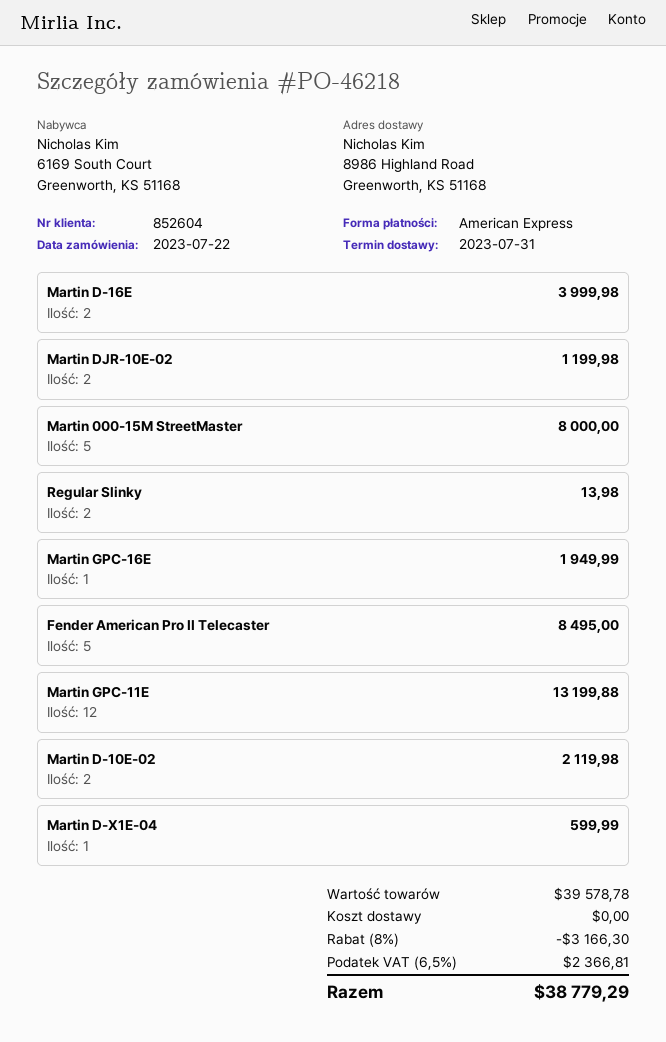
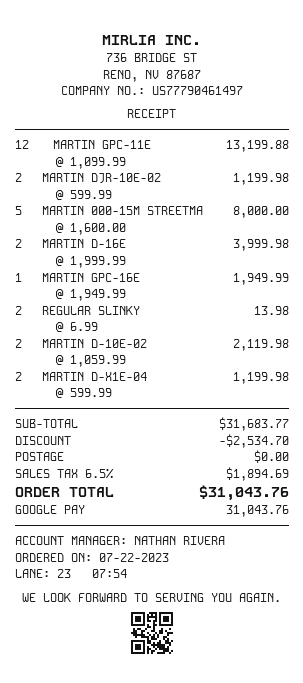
payment method: American Express -> Google Pay
Fender American Pro II Telecaster: 5 for 8495.00 -> none
Martin D-X1E-04: 1 for 599.99 -> 2 for 1199.98
subtotal: 39578.78 -> 31683.77
discount: 3166.30 -> 2534.70
tax: 6.5% = 2366.81 -> 6.5% = 1894.69
total: 38779.29 -> 31043.76

